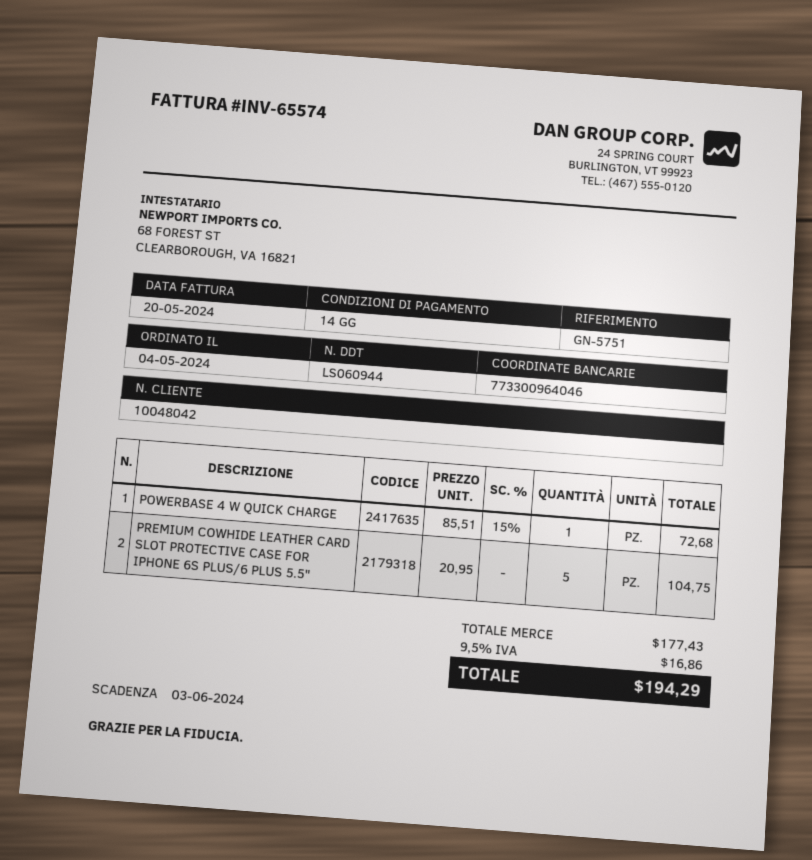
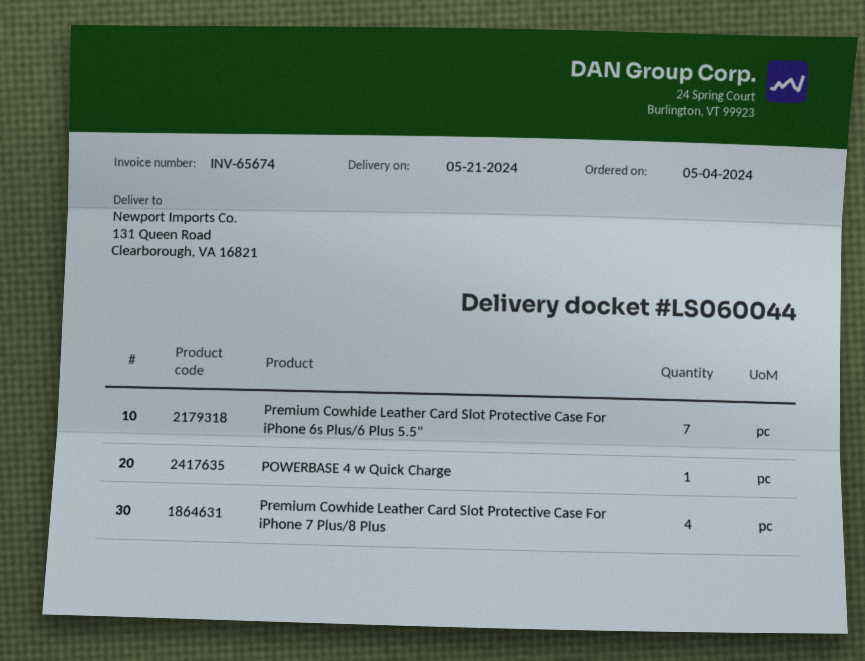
delivery note number: LS060944 -> LS060044
invoice number: INV-65574 -> INV-65674
PREMIUM COWHIDE LEATHER CARD SLOT PROTECTIVE CASE FOR IPHONE 6S PLUS/6 PLUS 5.5": 5 -> 7
Premium Cowhide Leather Card Slot Protective Case For iPhone 7 Plus/8 Plus: none -> 4

